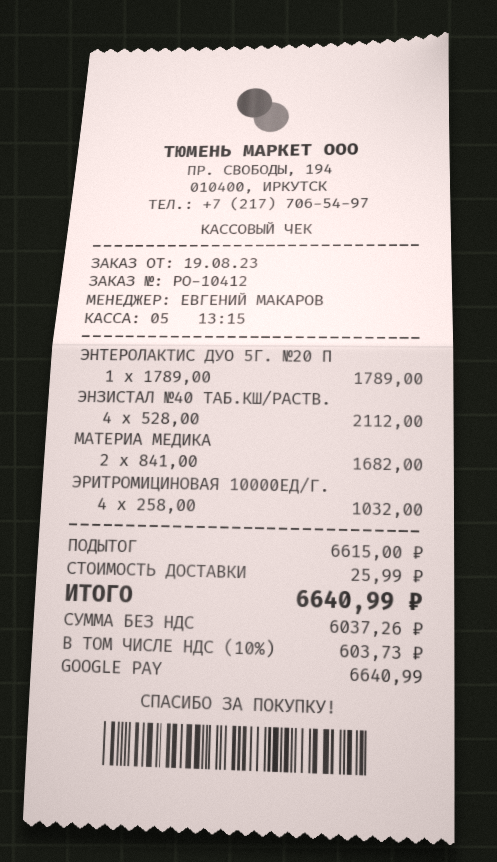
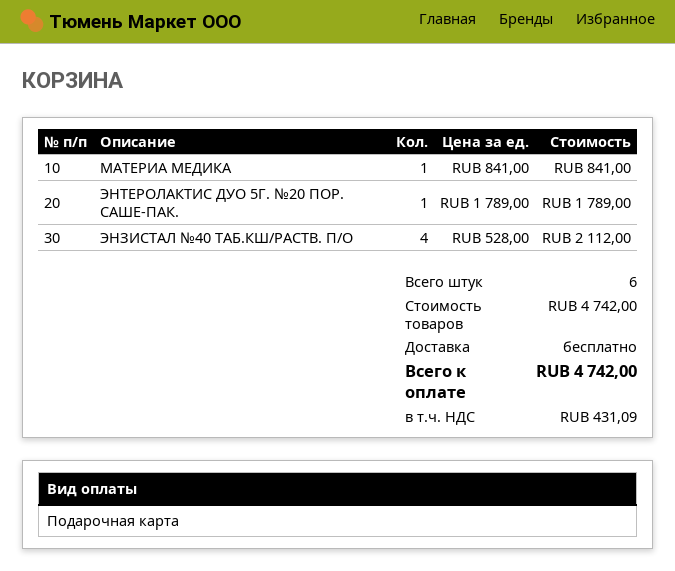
payment method: Google Pay -> gift card
МАТЕРИА МЕДИКА: 2 x 841.00 = 1682.00 -> 1 x 841.00 = 841.00
ЭРИТРОМИЦИНОВАЯ 10000ЕД/Г.: 4 x 258.00 = 1032.00 -> none
subtotal: 6615.00 -> 4742.00
shipping: 25.99 -> 0.00
tax: 603.73 -> 431.09
total: 6640.99 -> 4742.00

